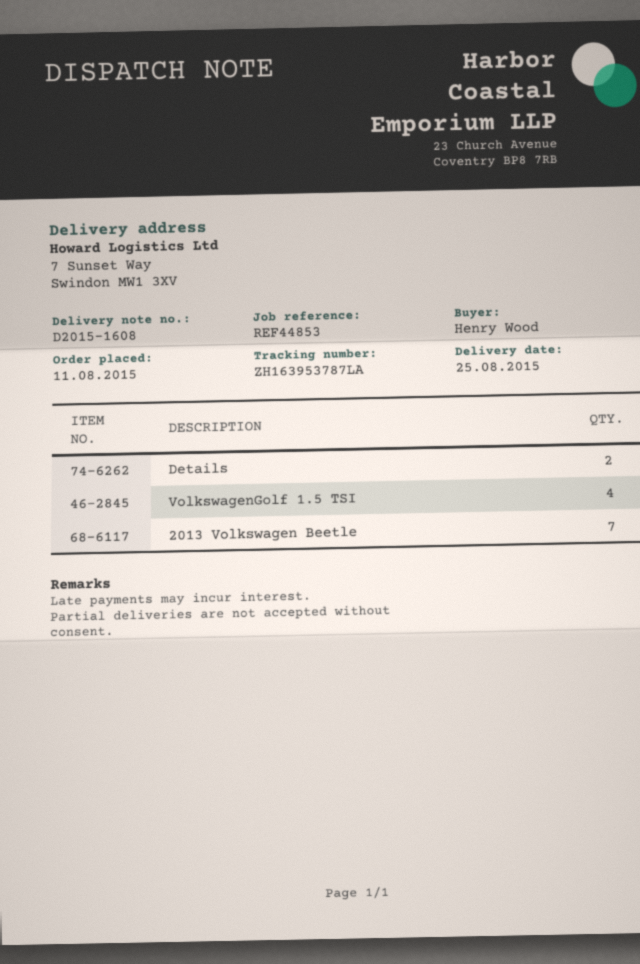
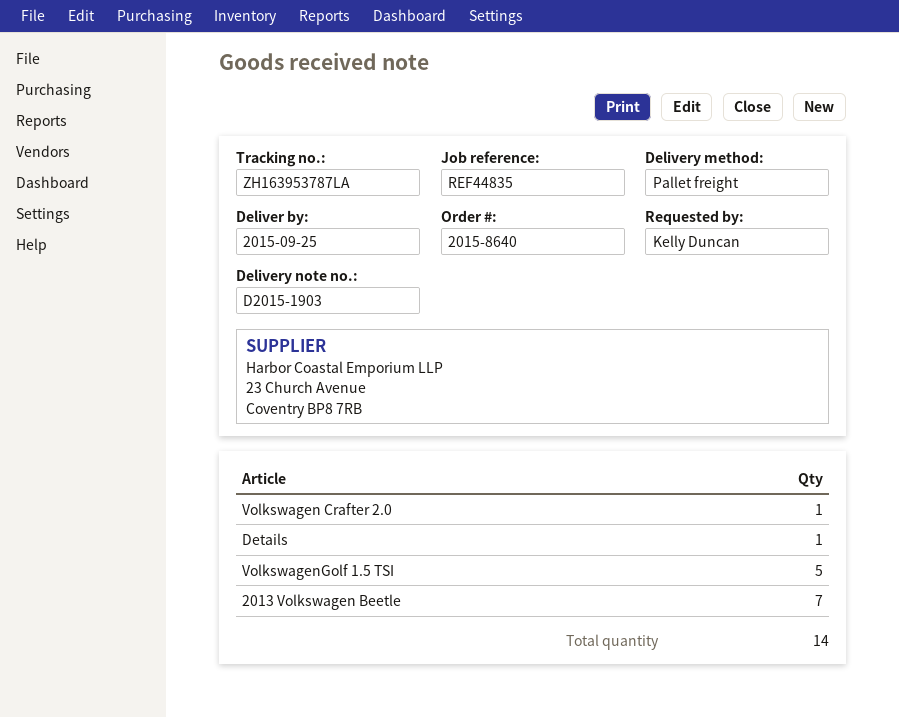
delivery note number: D2015-1608 -> D2015-1903
delivery date: 2015-08-25 -> 2015-09-25
reference: REF44853 -> REF44835
ordered by: Henry Wood -> Kelly Duncan
Details: 2 -> 1
VolkswagenGolf 1.5 TSI: 4 -> 5
Volkswagen Crafter 2.0: none -> 1

